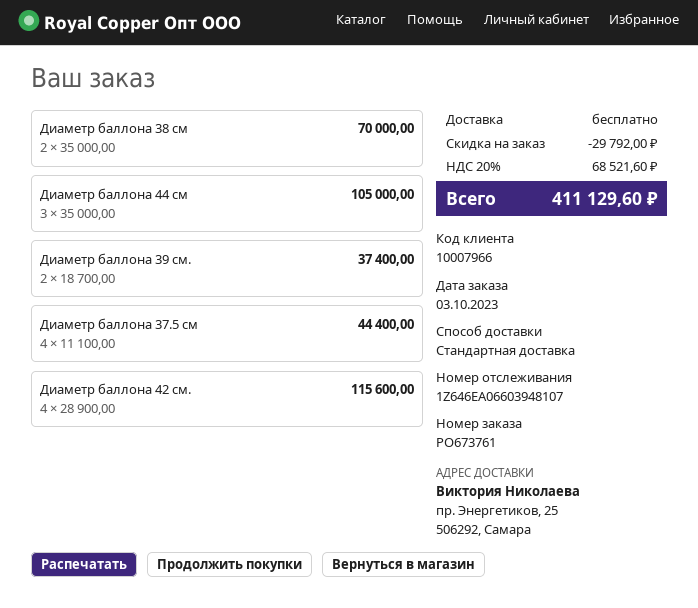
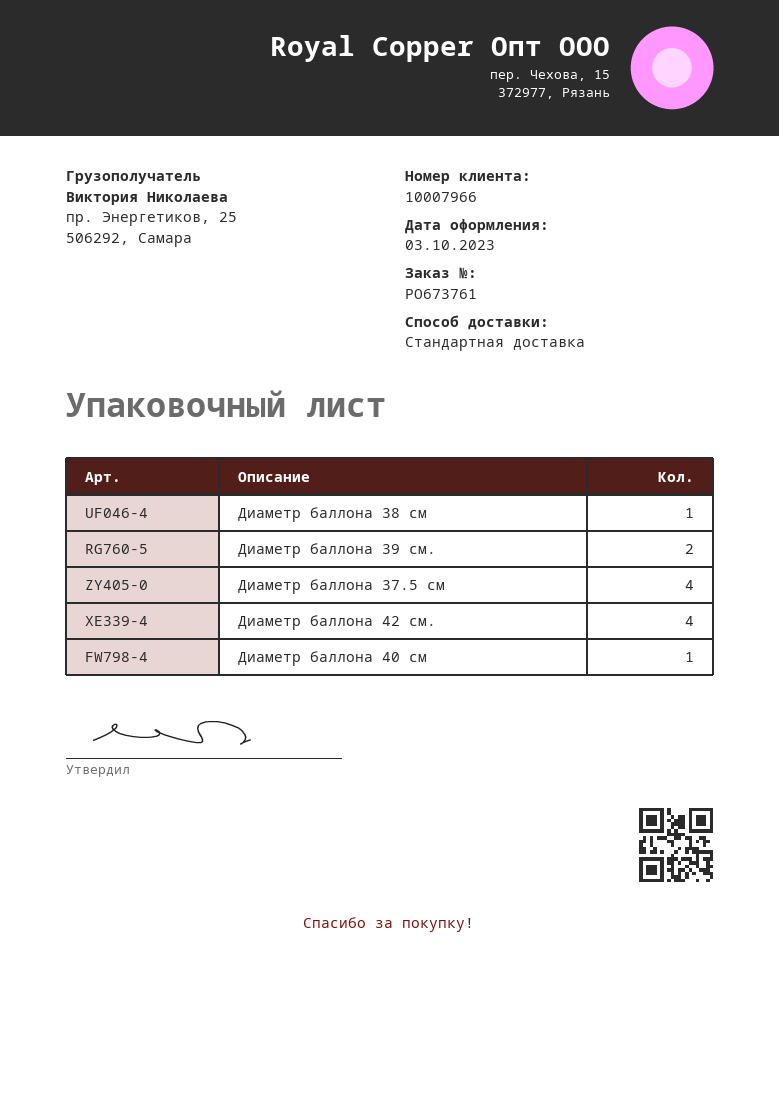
Диаметр баллона 38 см: 2 -> 1
Диаметр баллона 44 см: 3 -> none
Диаметр баллона 40 см: none -> 1

